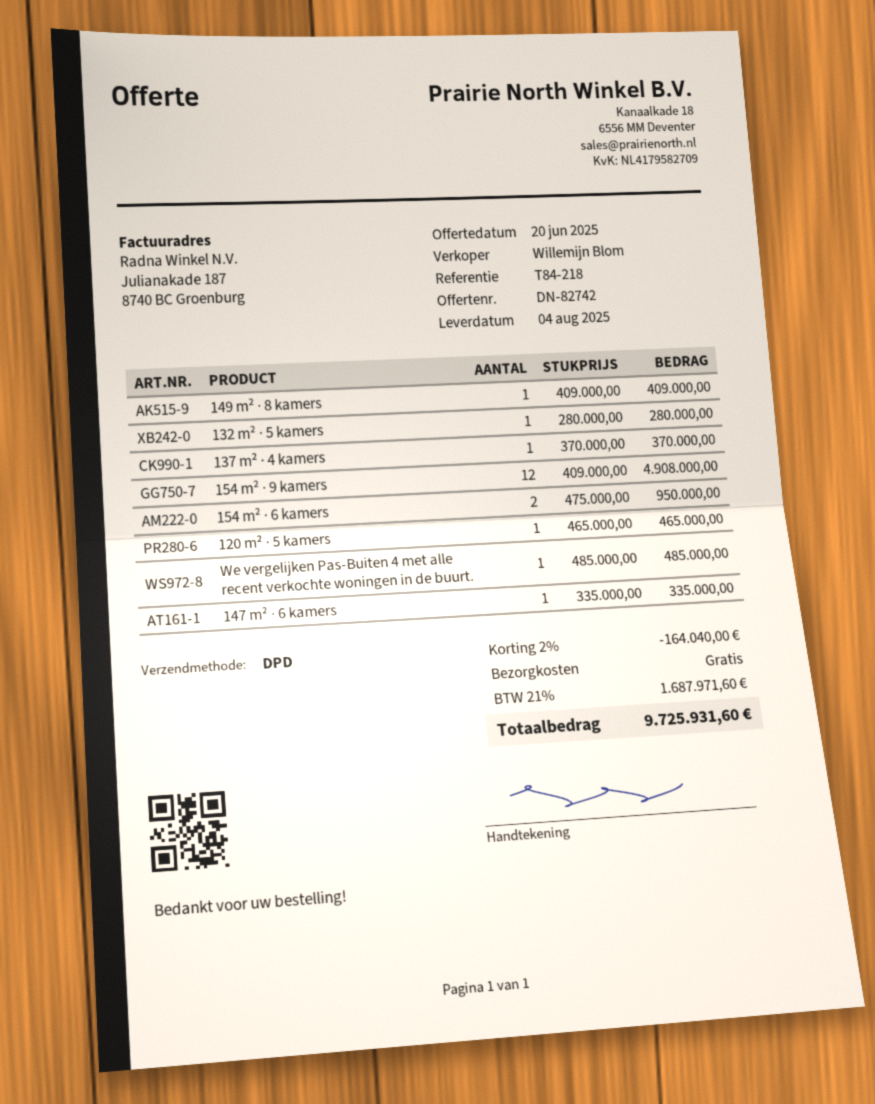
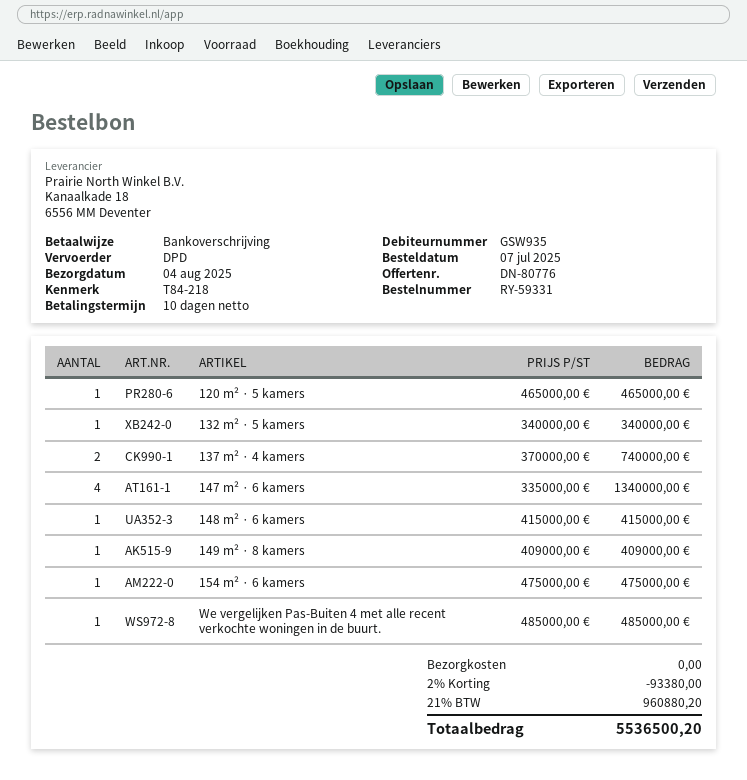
quote number: DN-82742 -> DN-80776
132 m² · 5 kamers: 1 x 280000.00 = 280000.00 -> 1 x 340000.00 = 340000.00
137 m² · 4 kamers: 1 x 370000.00 = 370000.00 -> 2 x 370000.00 = 740000.00
154 m² · 9 kamers: 12 x 409000.00 = 4908000.00 -> none
154 m² · 6 kamers: 2 x 475000.00 = 950000.00 -> 1 x 475000.00 = 475000.00
147 m² · 6 kamers: 1 x 335000.00 = 335000.00 -> 4 x 335000.00 = 1340000.00
148 m² · 6 kamers: none -> 1 x 415000.00 = 415000.00
discount: 2% = 164040.00 -> 2% = 93380.00
tax: 21% = 1687971.60 -> 21% = 960880.20
total: 9725931.60 -> 5536500.20

